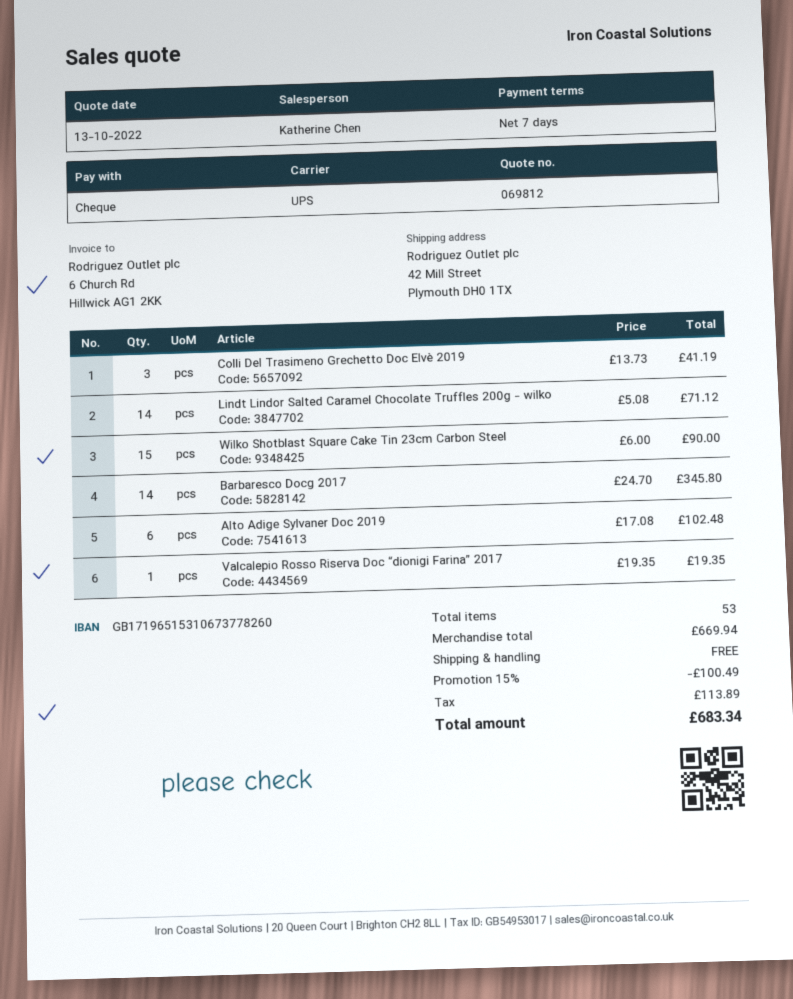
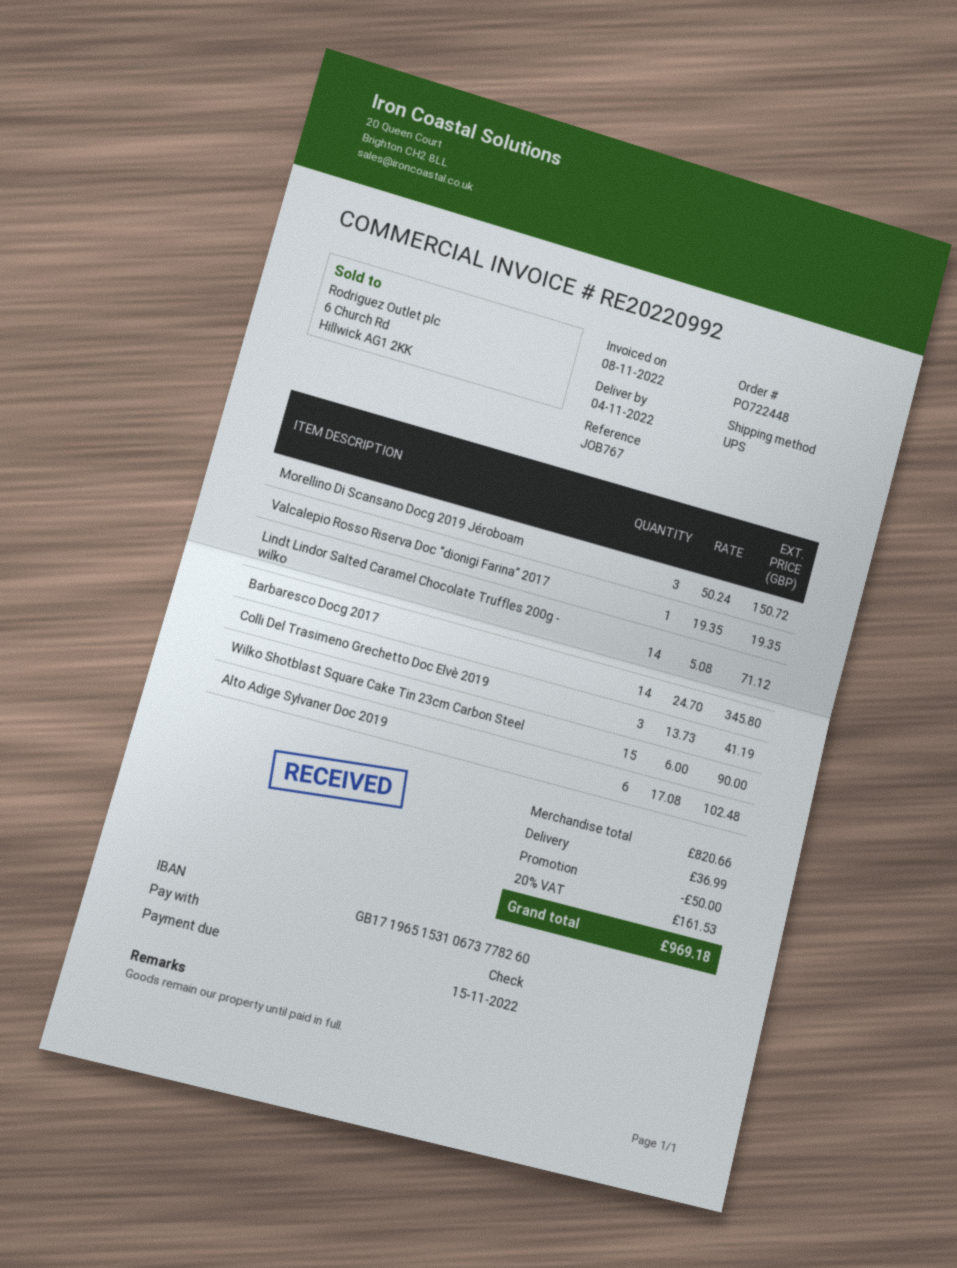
Morellino Di Scansano Docg 2019 Jéroboam: none -> 3 x 50.24 = 150.72
subtotal: 669.94 -> 820.66
discount: 100.49 -> 50.00
shipping: 0.00 -> 36.99
tax: 113.89 -> 161.53
total: 683.34 -> 969.18

